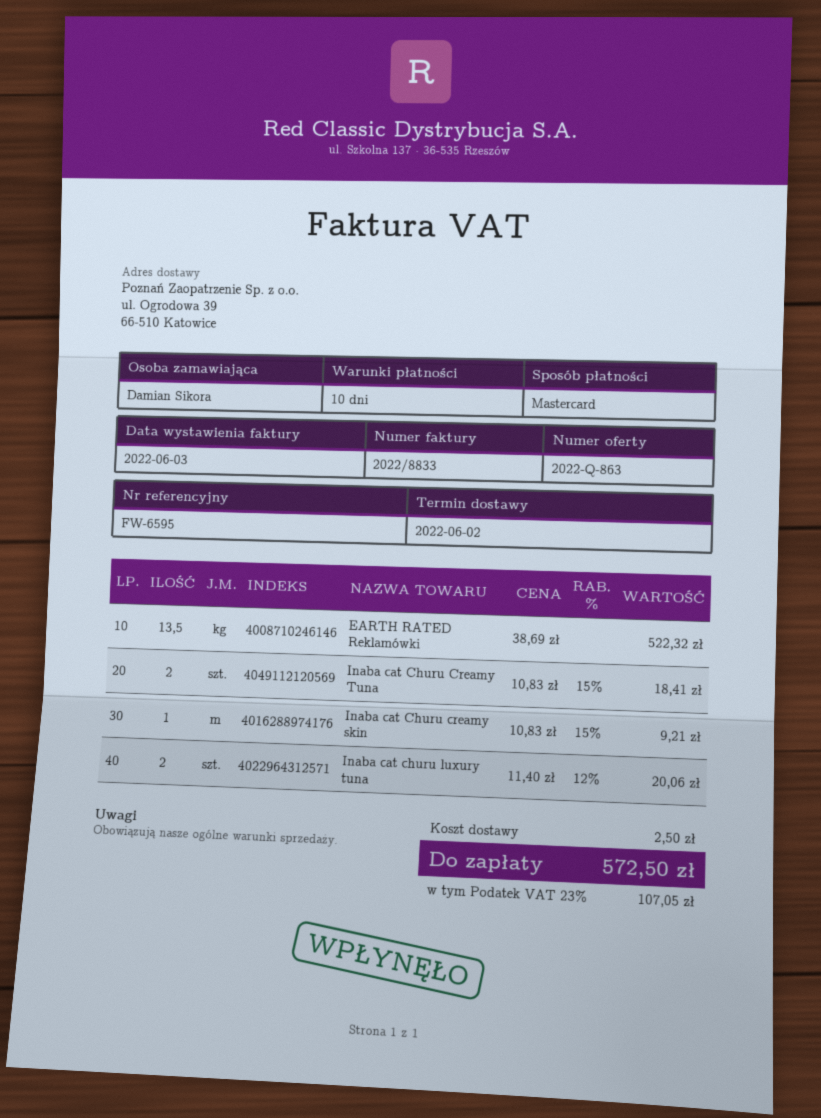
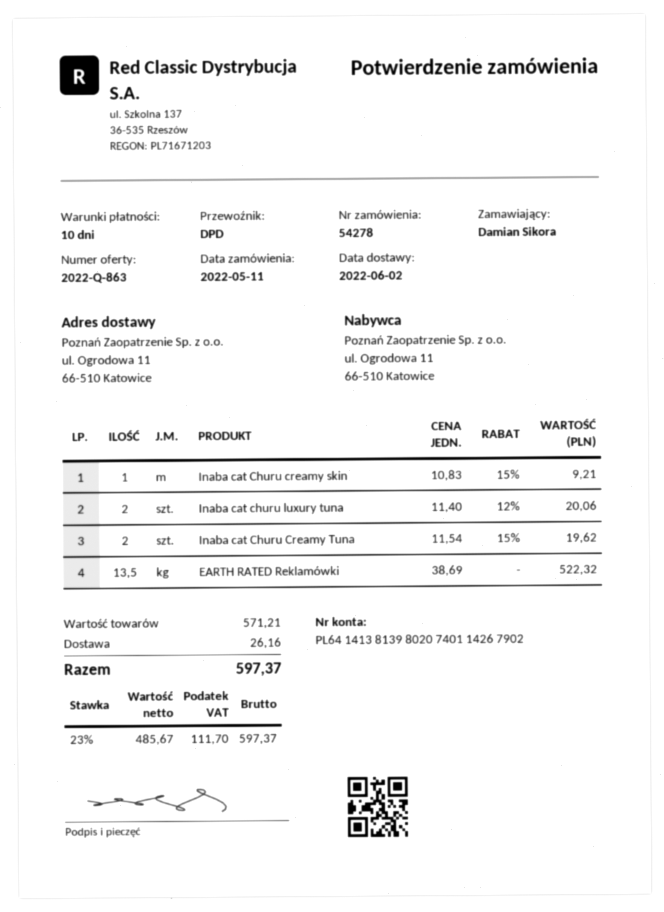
ship to: ul. Ogrodowa 39, 66-510 Katowice -> ul. Ogrodowa 11, 66-510 Katowice
Inaba cat Churu Creamy Tuna: 2 x 10.83 - 15% = 18.41 -> 2 x 11.54 - 15% = 19.62
shipping: 2.50 -> 26.16
tax: 23% = 107.05 -> 23% = 111.70
total: 572.50 -> 597.37

